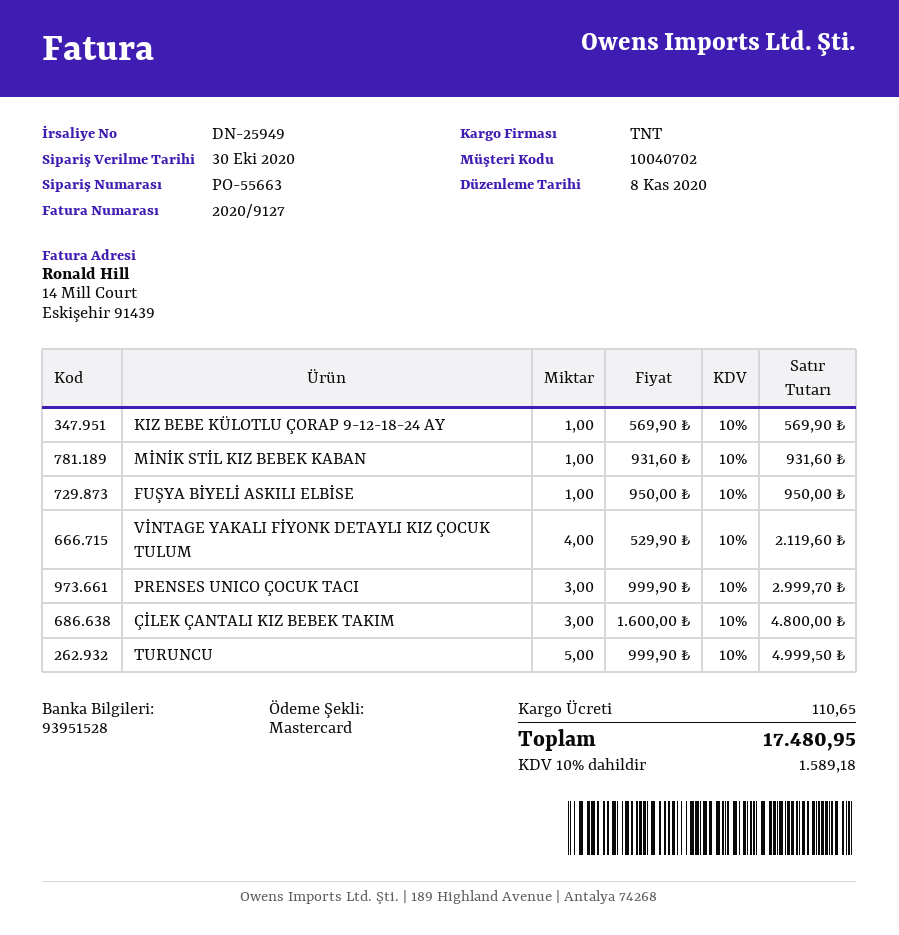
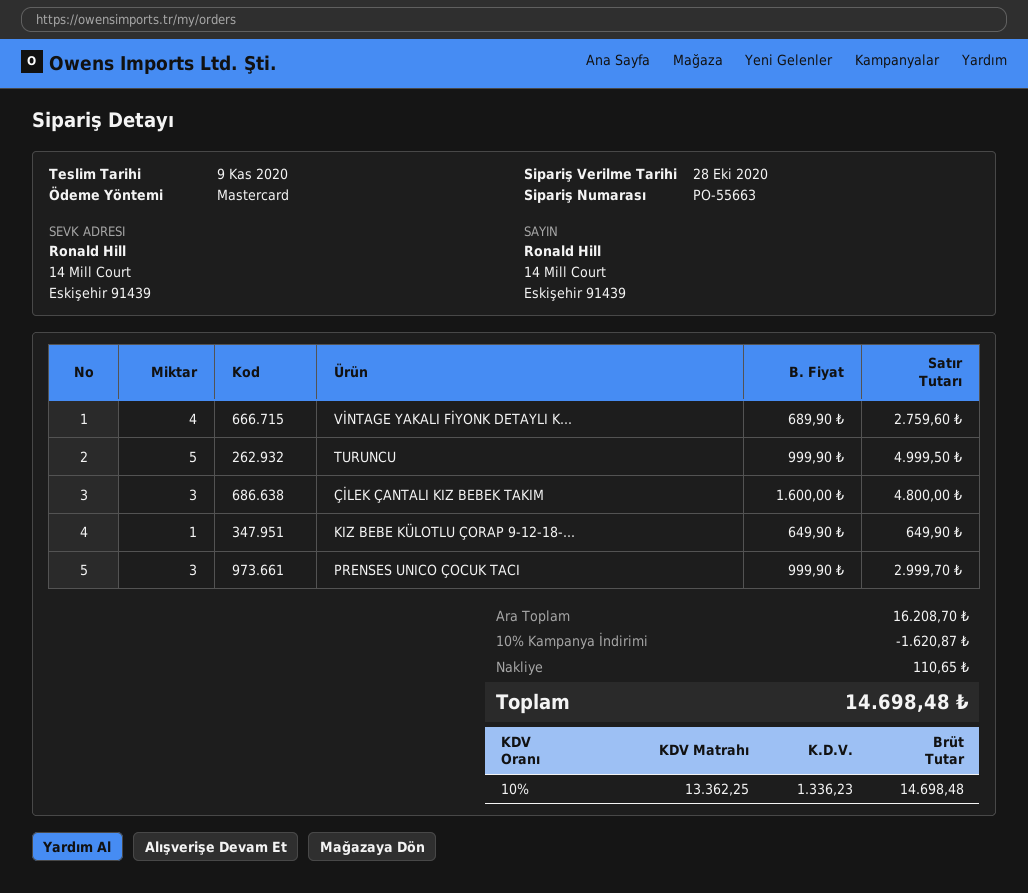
order date: 2020-10-30 -> 2020-10-28
KIZ BEBE KÜLOTLU ÇORAP 9-12-18-24 AY: 1 x 569.90 = 569.90 -> 1 x 649.90 = 649.90
MİNİK STİL KIZ BEBEK KABAN: 1 x 931.60 = 931.60 -> none
FUŞYA BİYELİ ASKILI ELBİSE: 1 x 950.00 = 950.00 -> none
VİNTAGE YAKALI FİYONK DETAYLI KIZ ÇOCUK TULUM: 4 x 529.90 = 2119.60 -> 4 x 689.90 = 2759.60
discount: none -> 10% = 1620.87
tax: 10% = 1589.18 -> 10% = 1336.23
total: 17480.95 -> 14698.48

